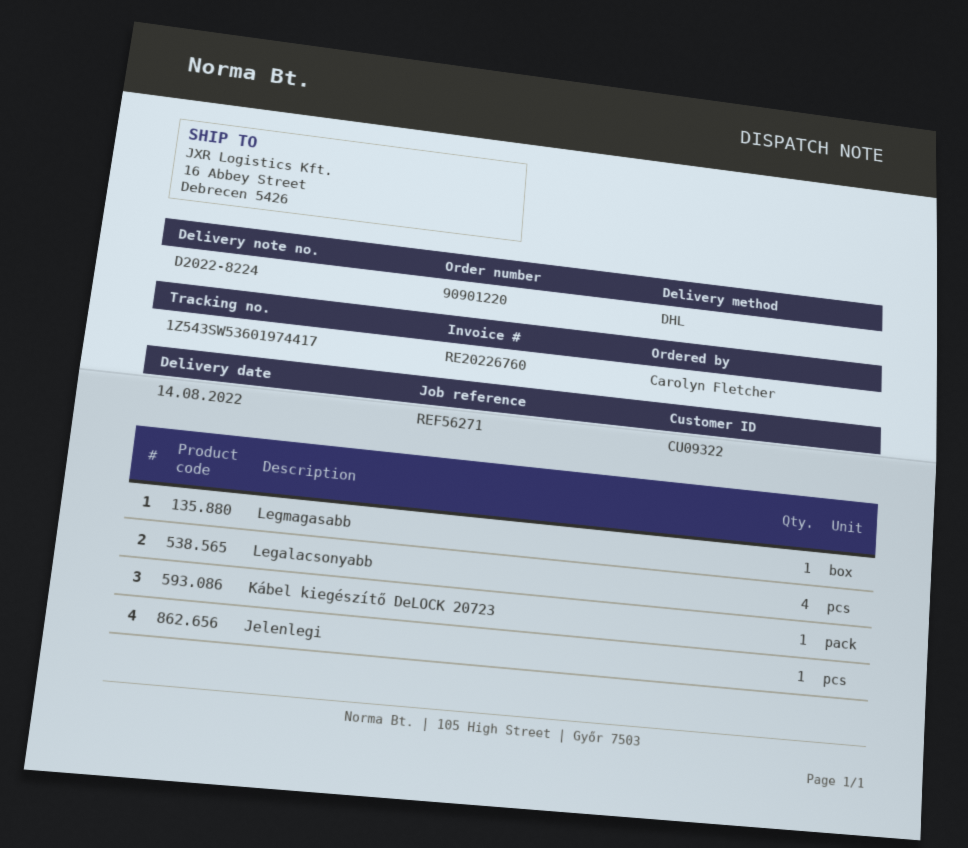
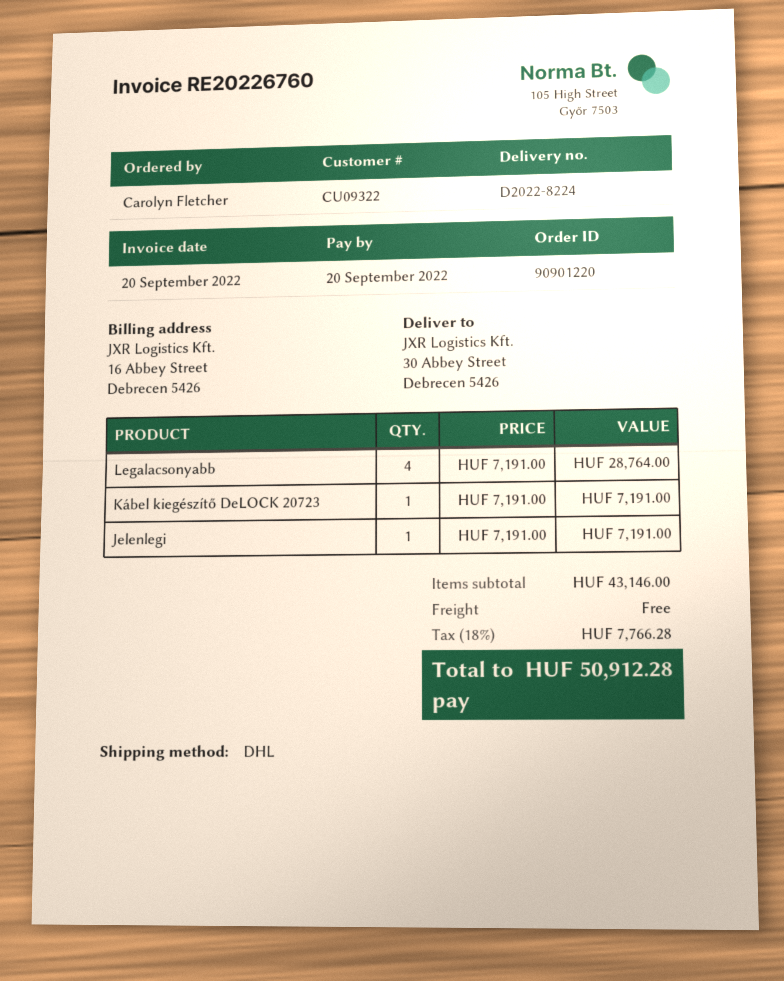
ship to: 16 Abbey Street, Debrecen 5426 -> 30 Abbey Street, Debrecen 5426
Legmagasabb: 1 -> none

